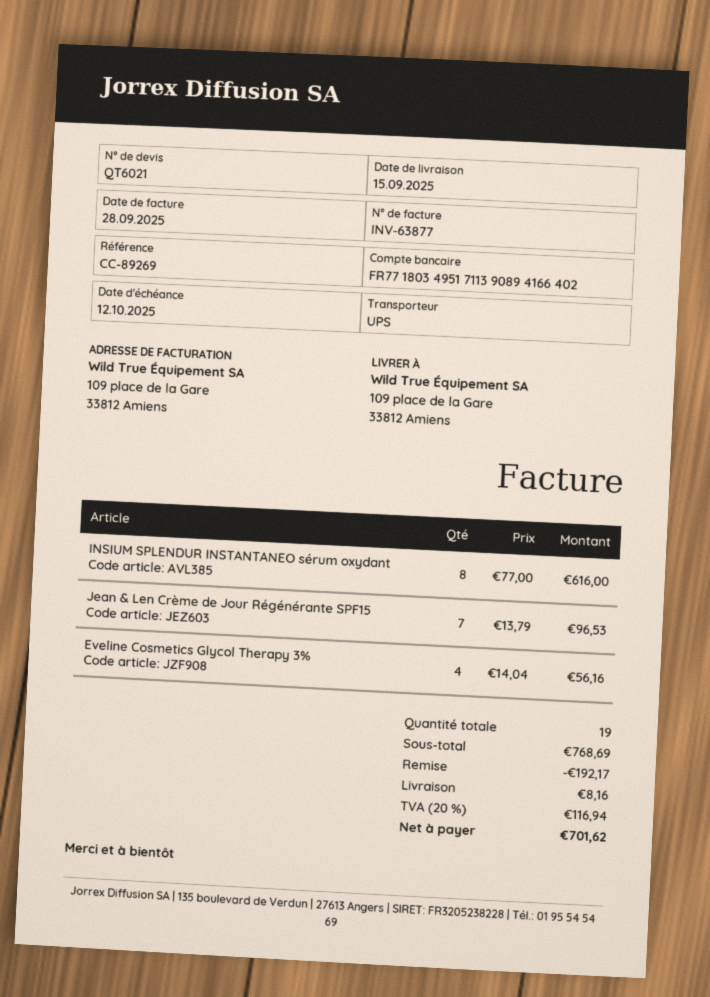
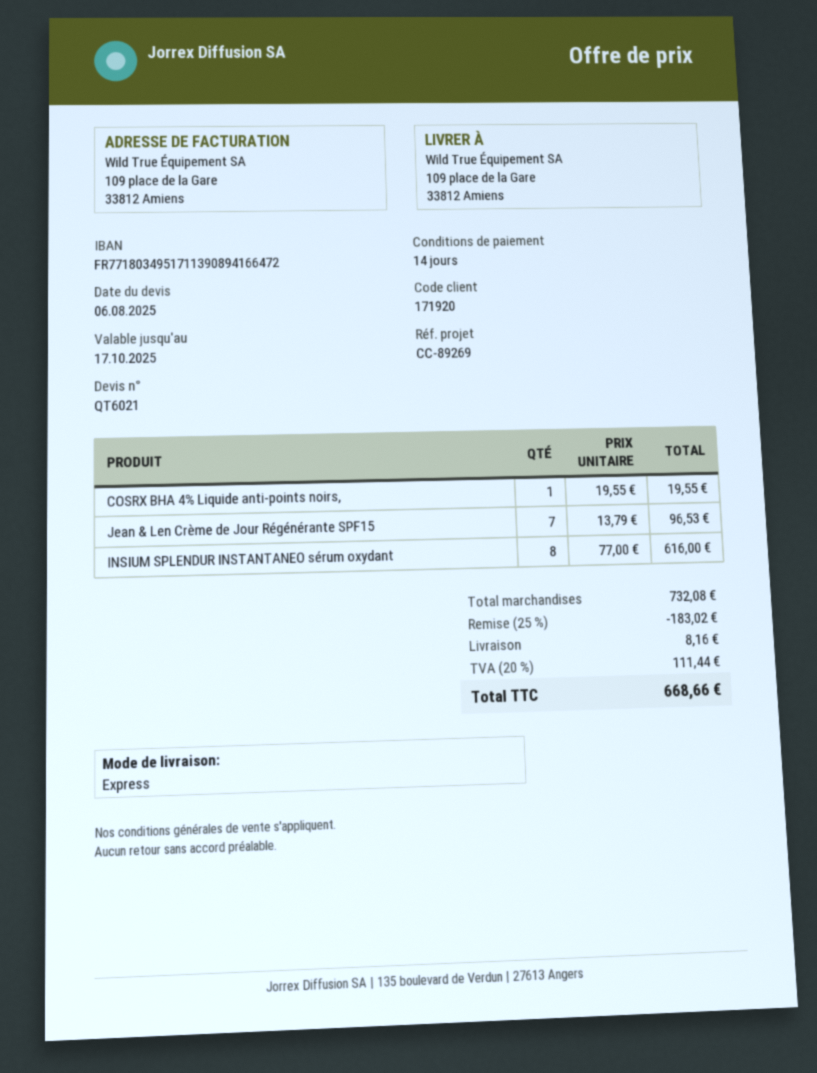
bank account: FR7718034951711390894166402 -> FR7718034951711390894166472
shipping method: UPS -> express
Eveline Cosmetics Glycol Therapy 3%: 4 x 14.04 = 56.16 -> none
COSRX BHA 4% Liquide anti-points noirs,: none -> 1 x 19.55 = 19.55
subtotal: 768.69 -> 732.08
discount: 192.17 -> 183.02
tax: 20% = 116.94 -> 20% = 111.44
total: 701.62 -> 668.66

